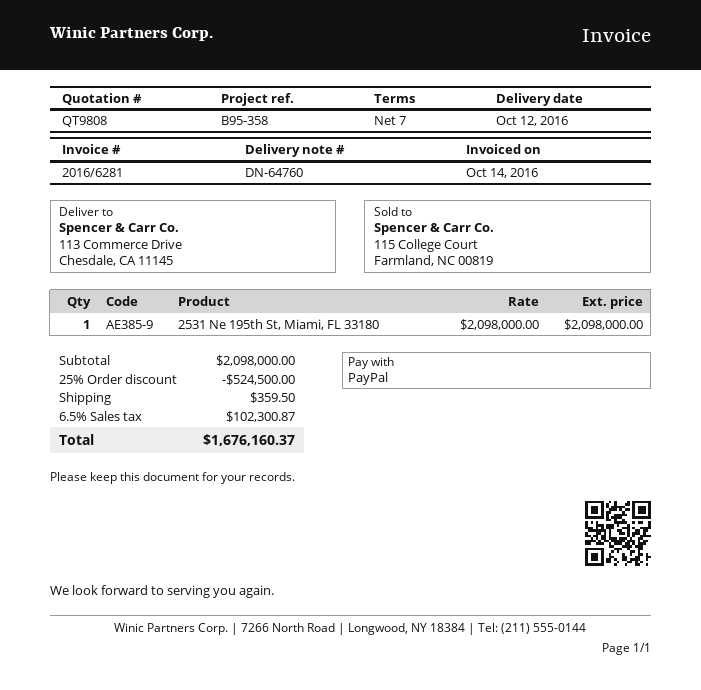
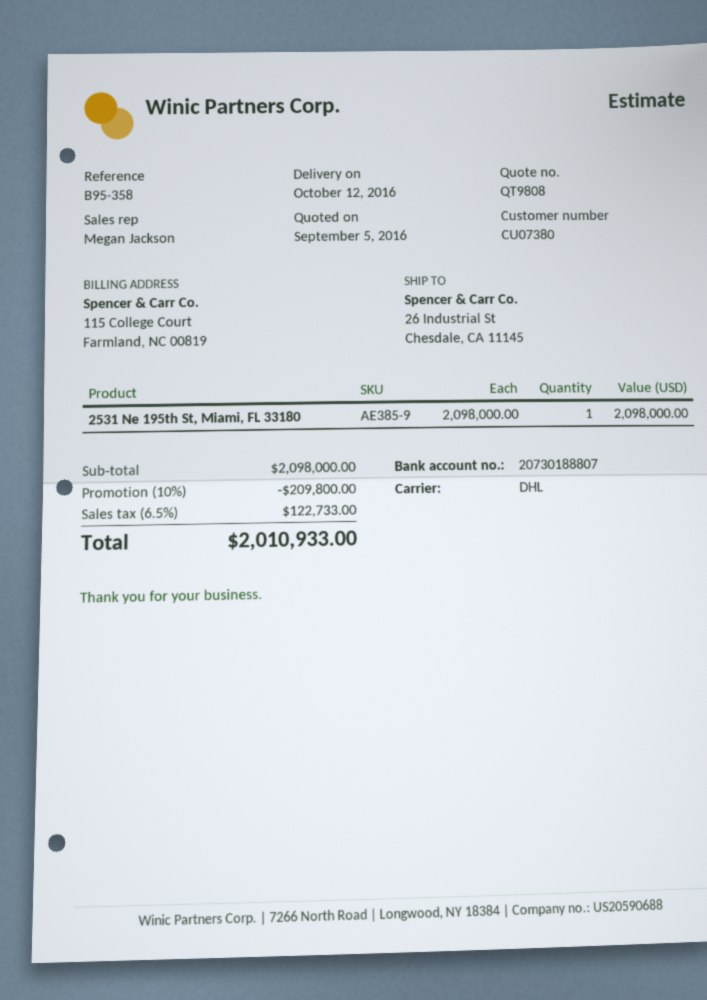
ship to: 113 Commerce Drive, Chesdale, CA 11145 -> 26 Industrial St, Chesdale, CA 11145
discount: 25% = 524500.00 -> 10% = 209800.00
shipping: 359.50 -> none
tax: 6.5% = 102300.87 -> 6.5% = 122733.00
total: 1676160.37 -> 2010933.00

